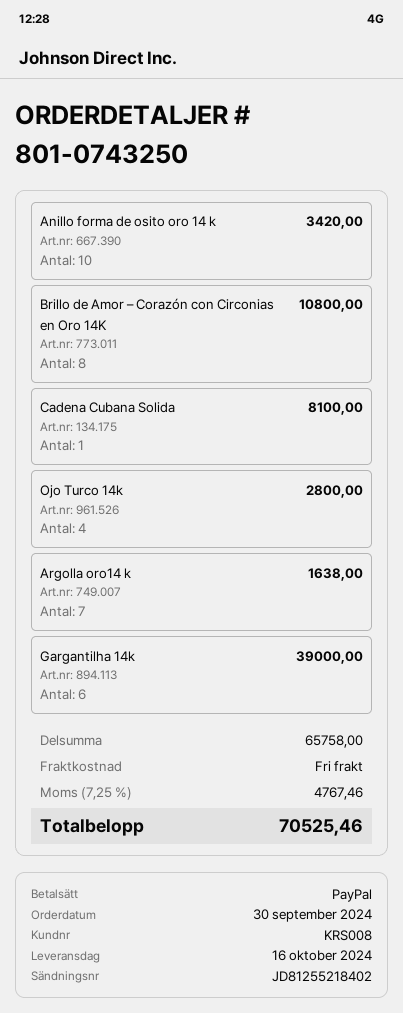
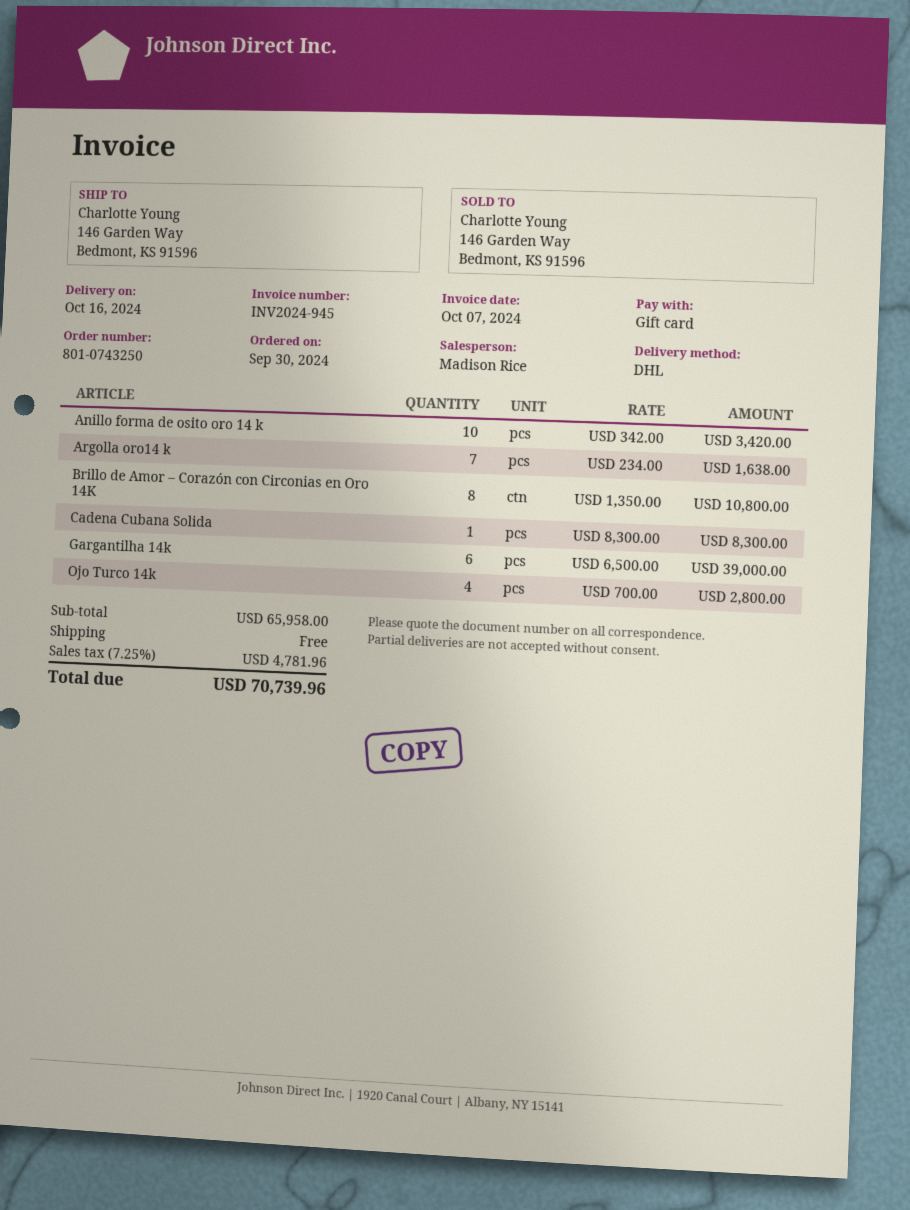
payment method: PayPal -> gift card
Cadena Cubana Solida: 1 for 8100.00 -> 1 for 8300.00
subtotal: 65758.00 -> 65958.00
tax: 7.25% = 4767.46 -> 7.25% = 4781.96
total: 70525.46 -> 70739.96

